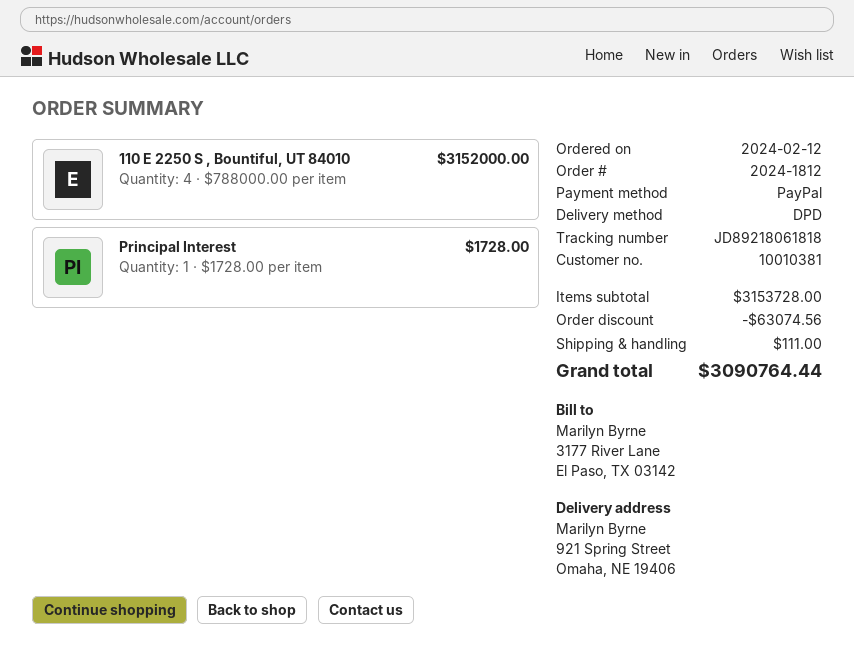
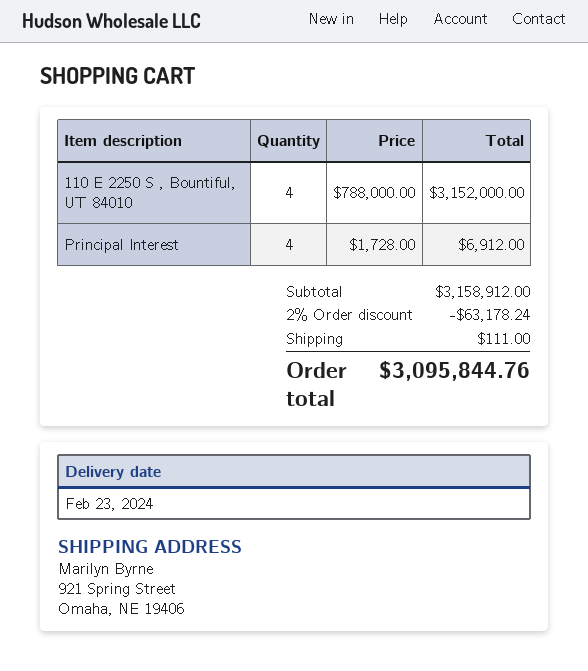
Principal Interest: 1 x 1728.00 = 1728.00 -> 4 x 1728.00 = 6912.00
subtotal: 3153728.00 -> 3158912.00
discount: 63074.56 -> 63178.24
total: 3090764.44 -> 3095844.76

